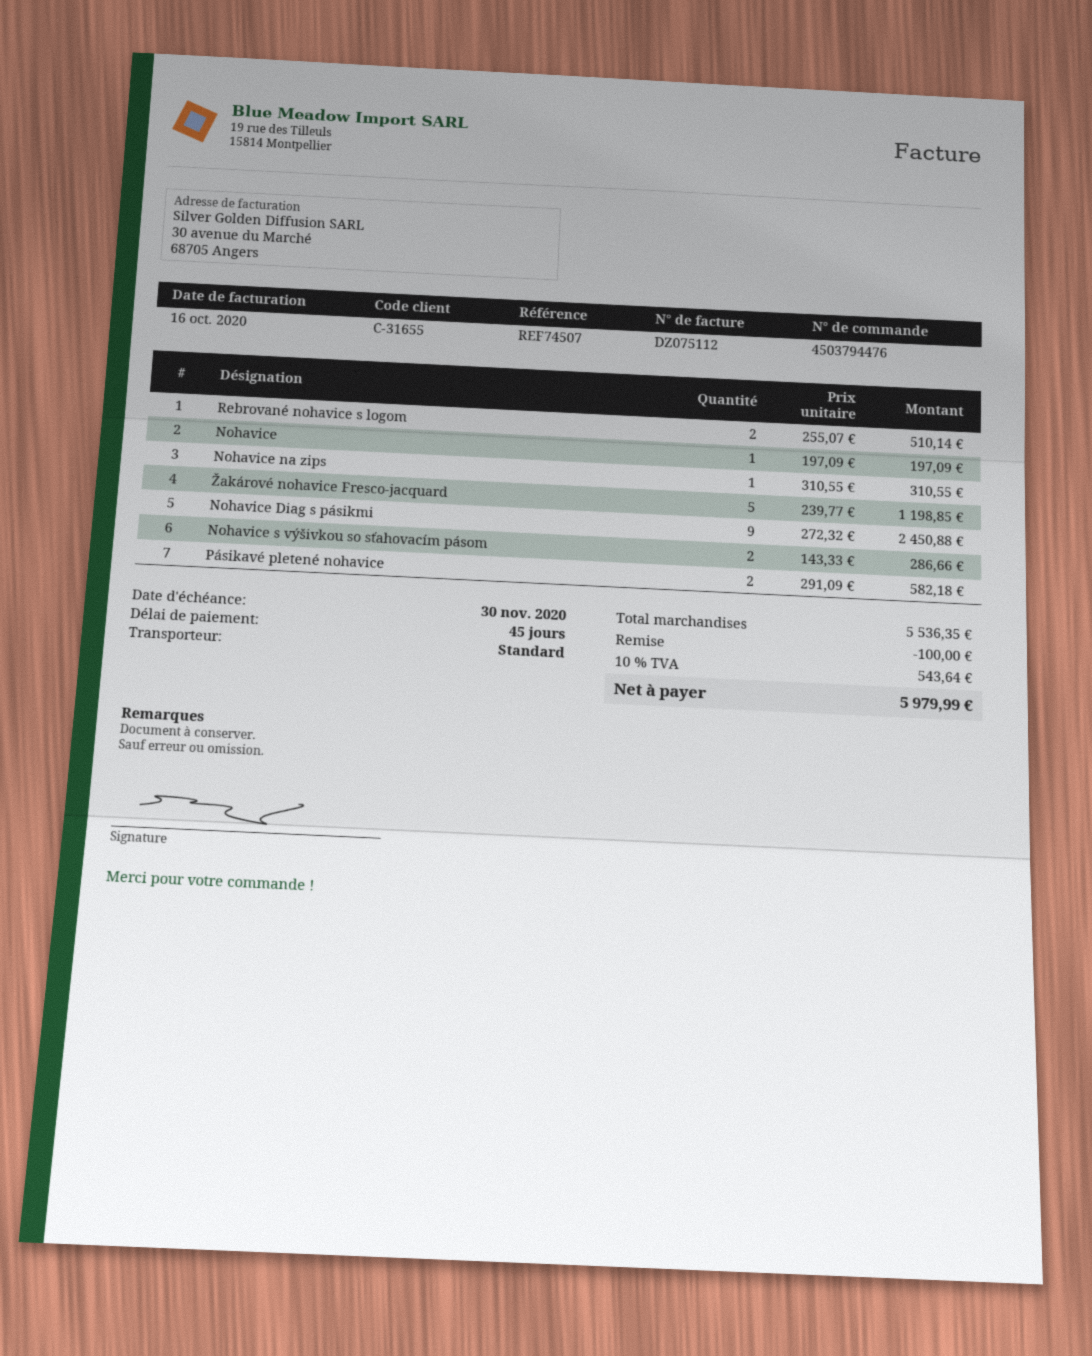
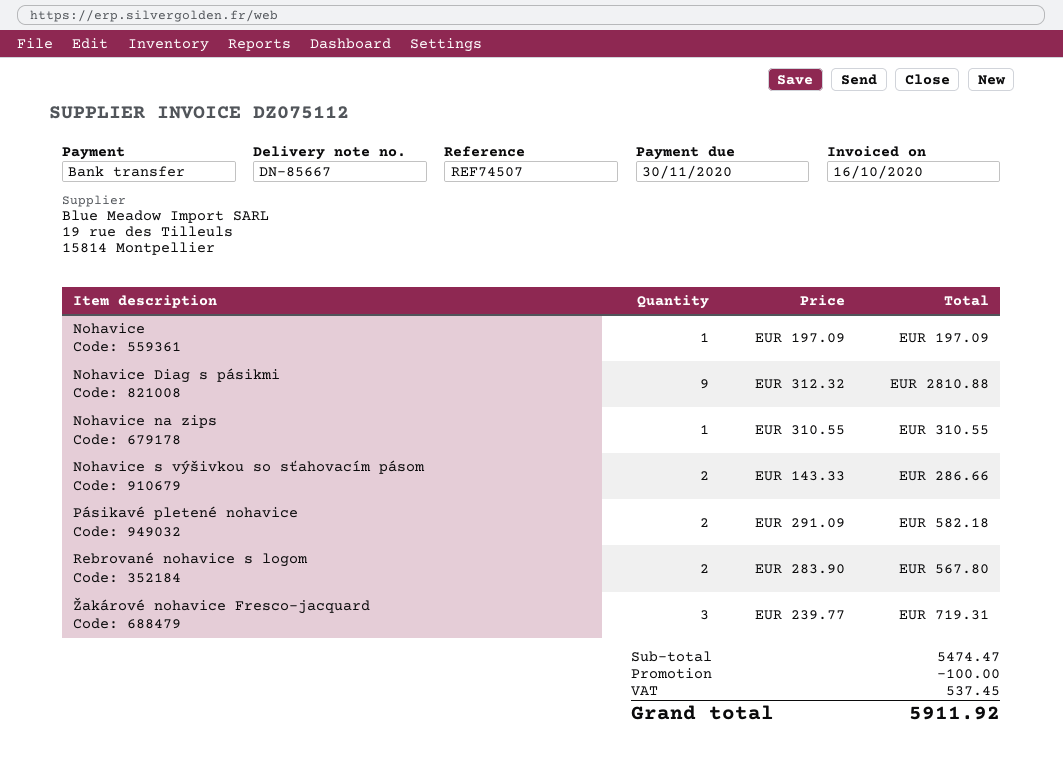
Rebrované nohavice s logom: 2 x 255.07 = 510.14 -> 2 x 283.90 = 567.80
Žakárové nohavice Fresco-jacquard: 5 x 239.77 = 1198.85 -> 3 x 239.77 = 719.31
Nohavice Diag s pásikmi: 9 x 272.32 = 2450.88 -> 9 x 312.32 = 2810.88
subtotal: 5536.35 -> 5474.47
tax: 543.64 -> 537.45
total: 5979.99 -> 5911.92

